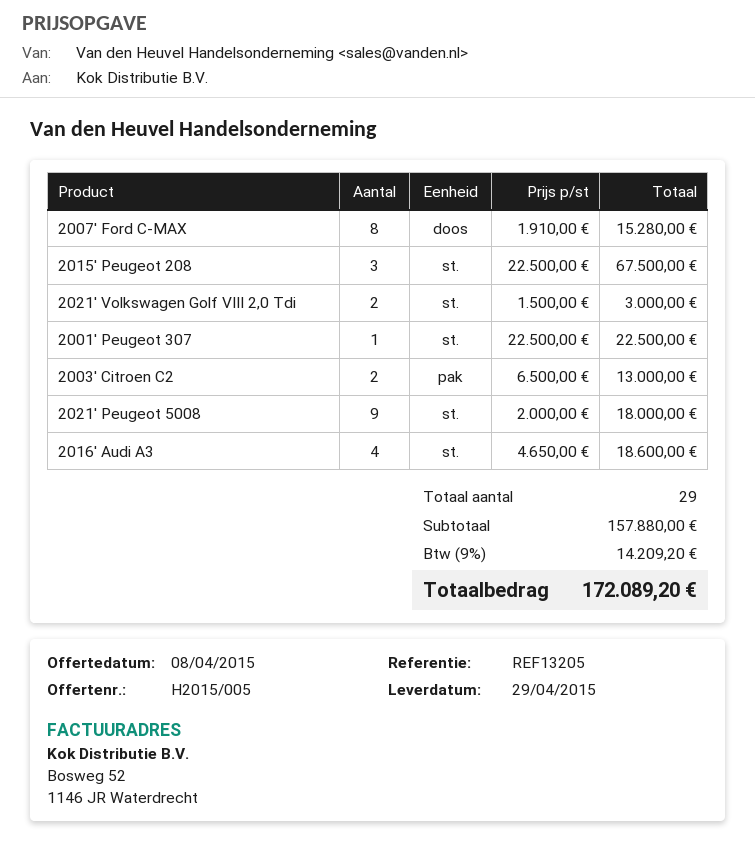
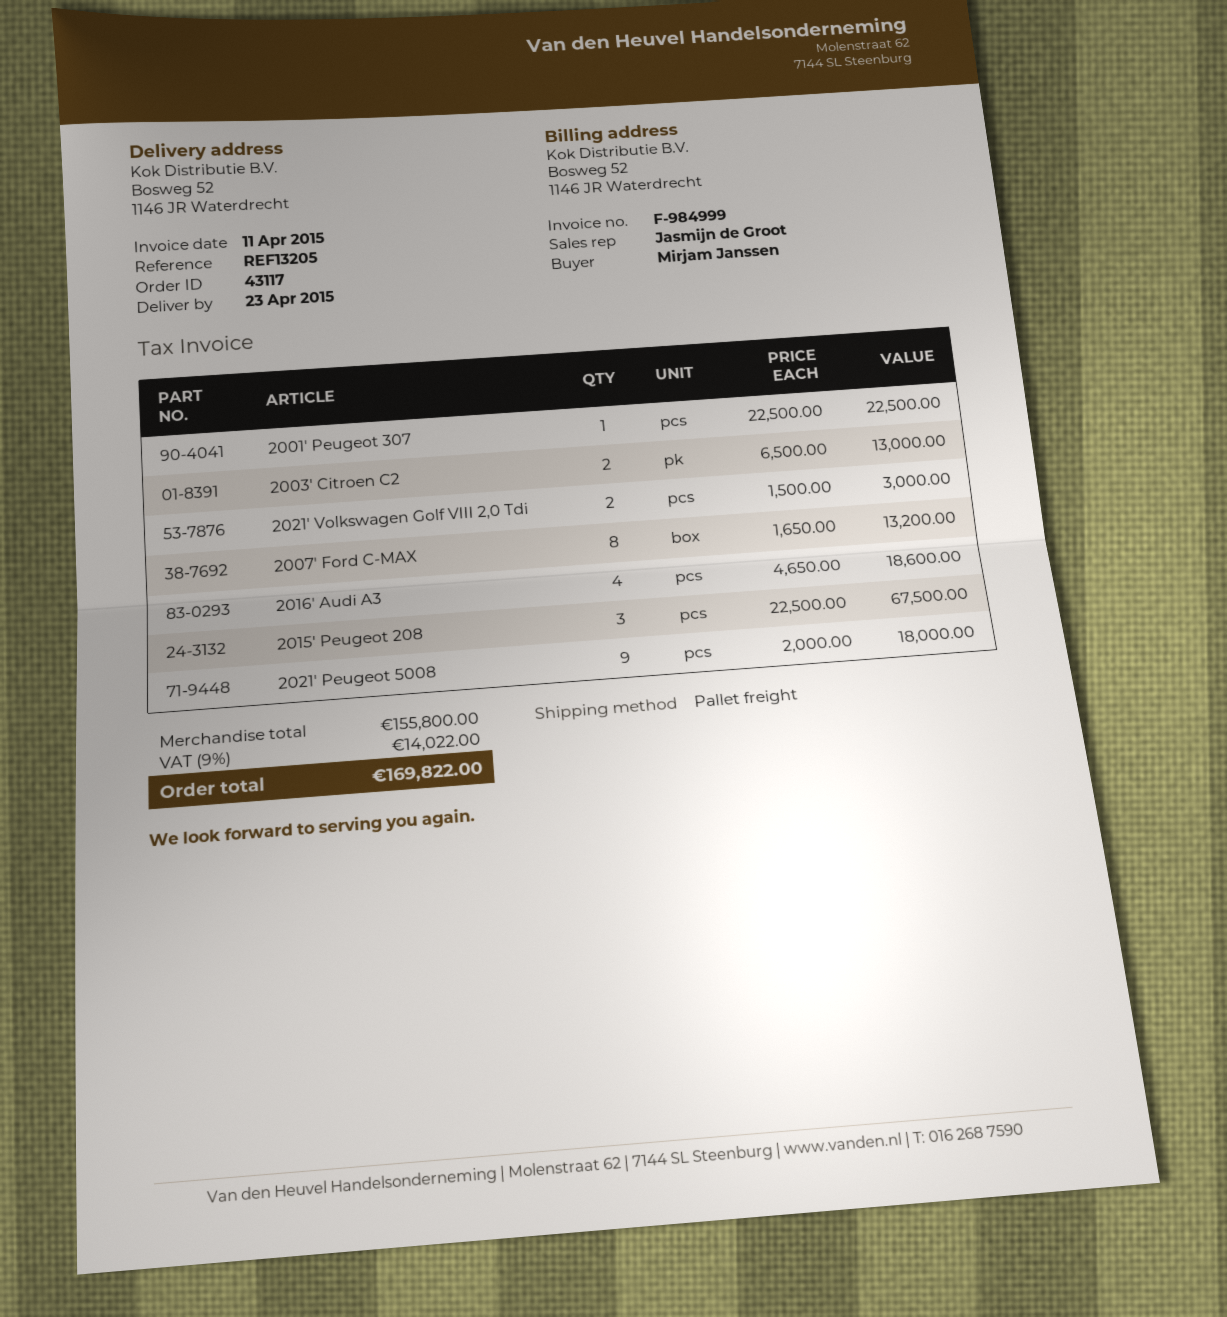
delivery date: 2015-04-29 -> 2015-04-23
2007' Ford C-MAX: 8 x 1910.00 = 15280.00 -> 8 x 1650.00 = 13200.00
subtotal: 157880.00 -> 155800.00
tax: 9% = 14209.20 -> 9% = 14022.00
total: 172089.20 -> 169822.00

